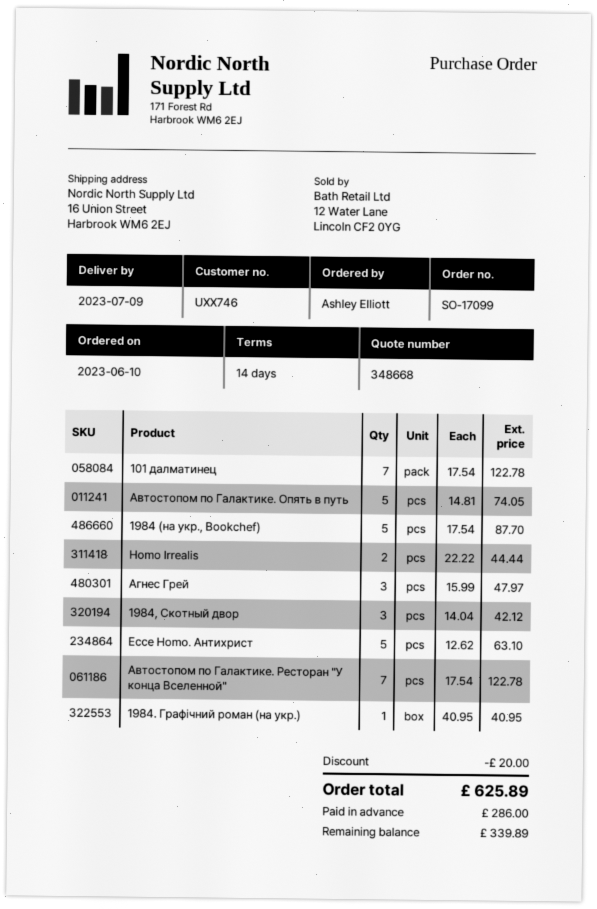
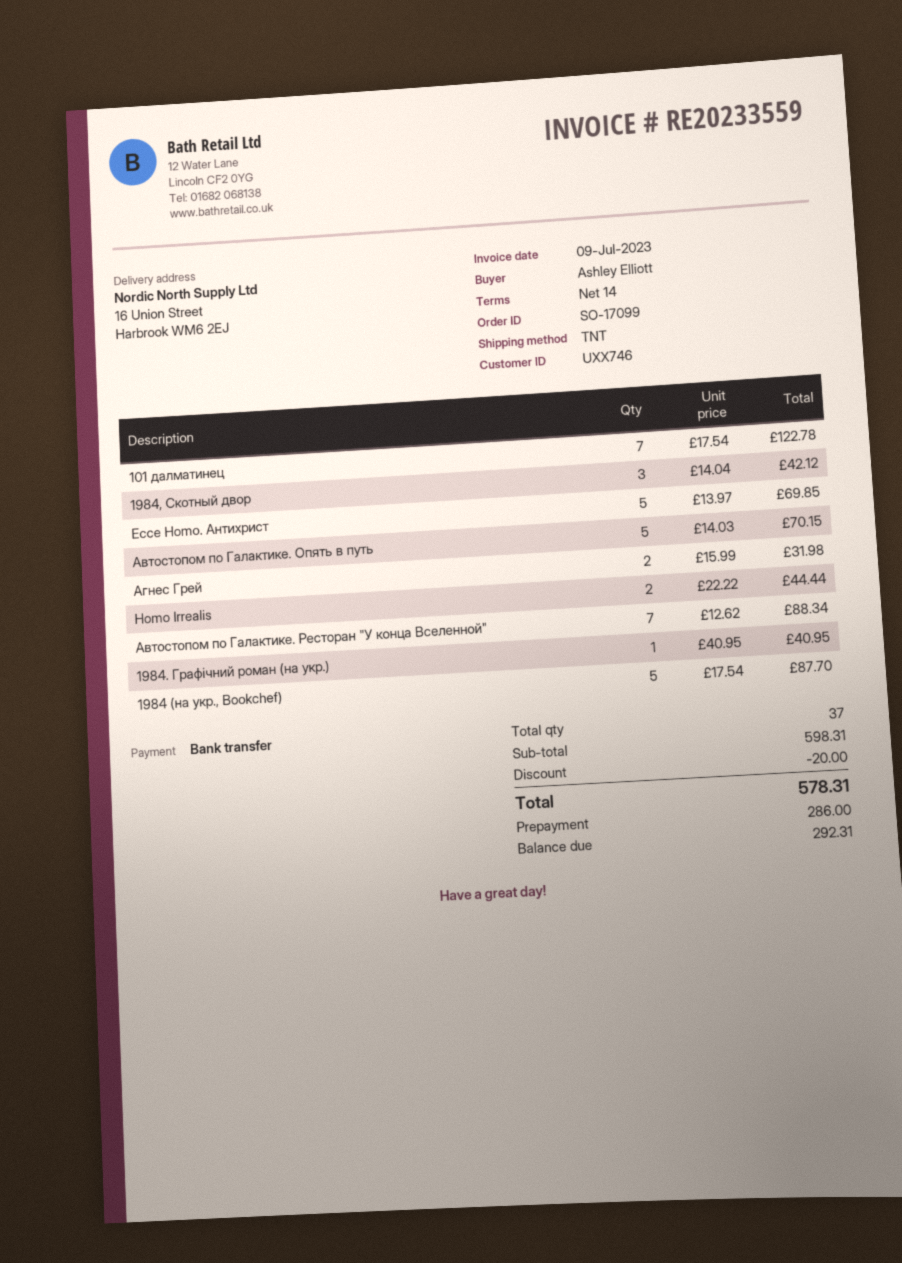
Автостопом по Галактике. Опять в путь: 5 x 14.81 = 74.05 -> 5 x 14.03 = 70.15
Агнес Грей: 3 x 15.99 = 47.97 -> 2 x 15.99 = 31.98
Ecce Homo. Антихрист: 5 x 12.62 = 63.10 -> 5 x 13.97 = 69.85
Автостопом по Галактике. Ресторан "У конца Вселенной": 7 x 17.54 = 122.78 -> 7 x 12.62 = 88.34
total: 625.89 -> 578.31
balance: 339.89 -> 292.31

